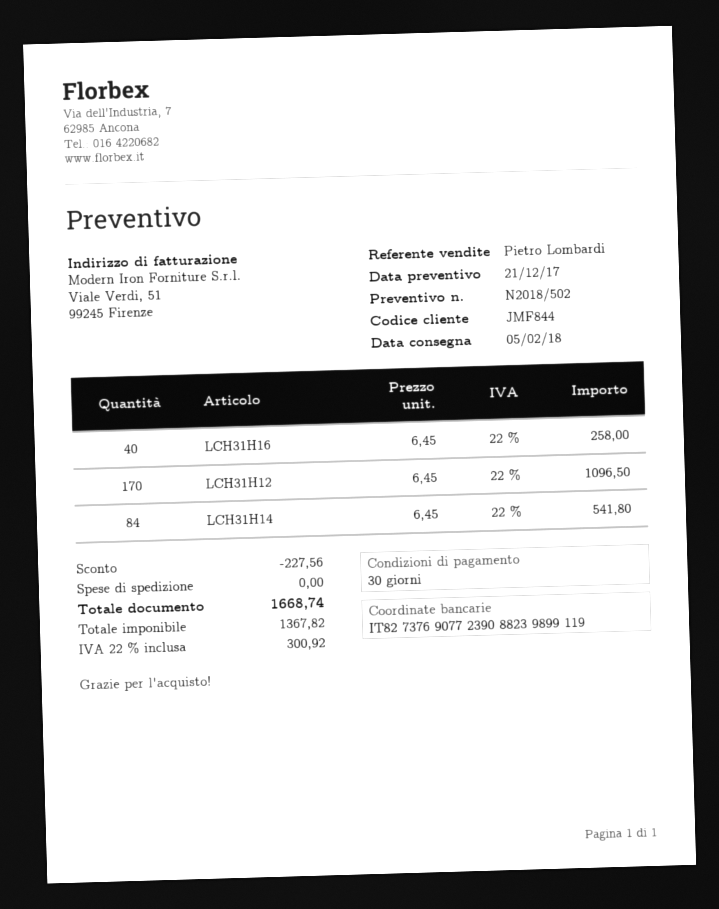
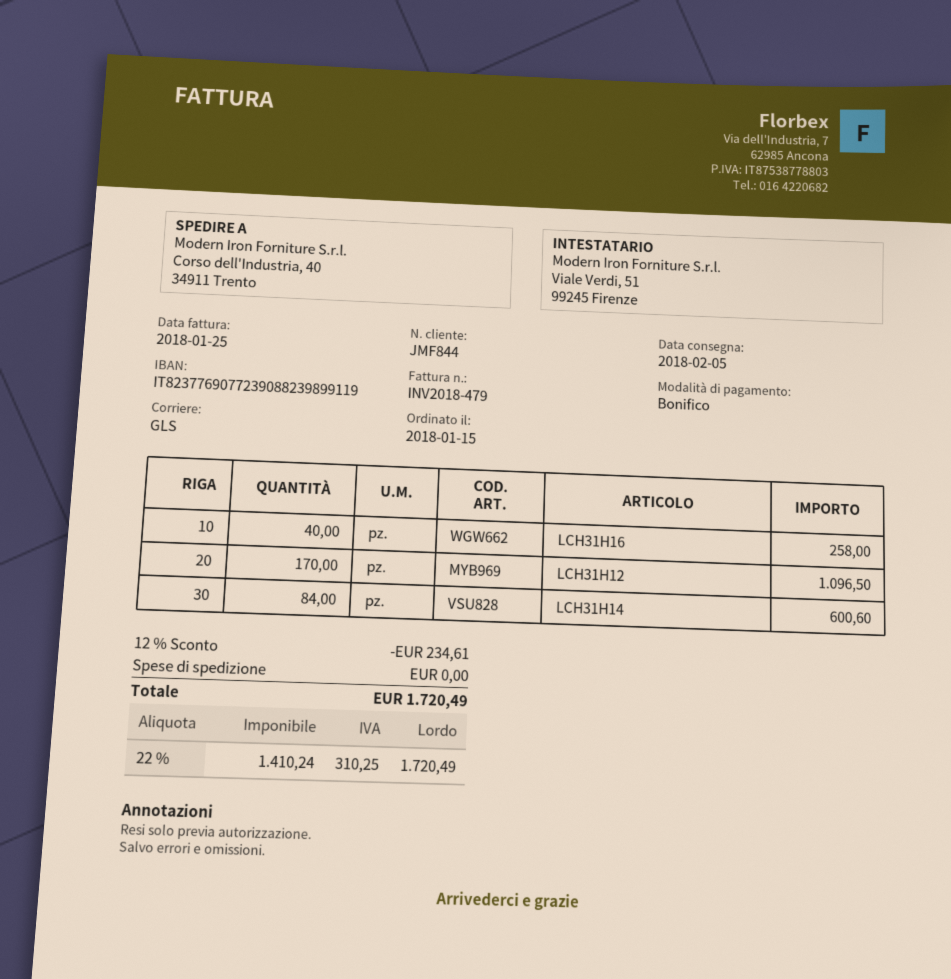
bank account: IT8273769077239088239899119 -> IT8237769077239088239899119
LCH31H14: 84 for 541.80 -> 84 for 600.60
discount: 227.56 -> 234.61
net: 1367.82 -> 1410.24
tax: 22% = 300.92 -> 22% = 310.25
total: 1668.74 -> 1720.49

